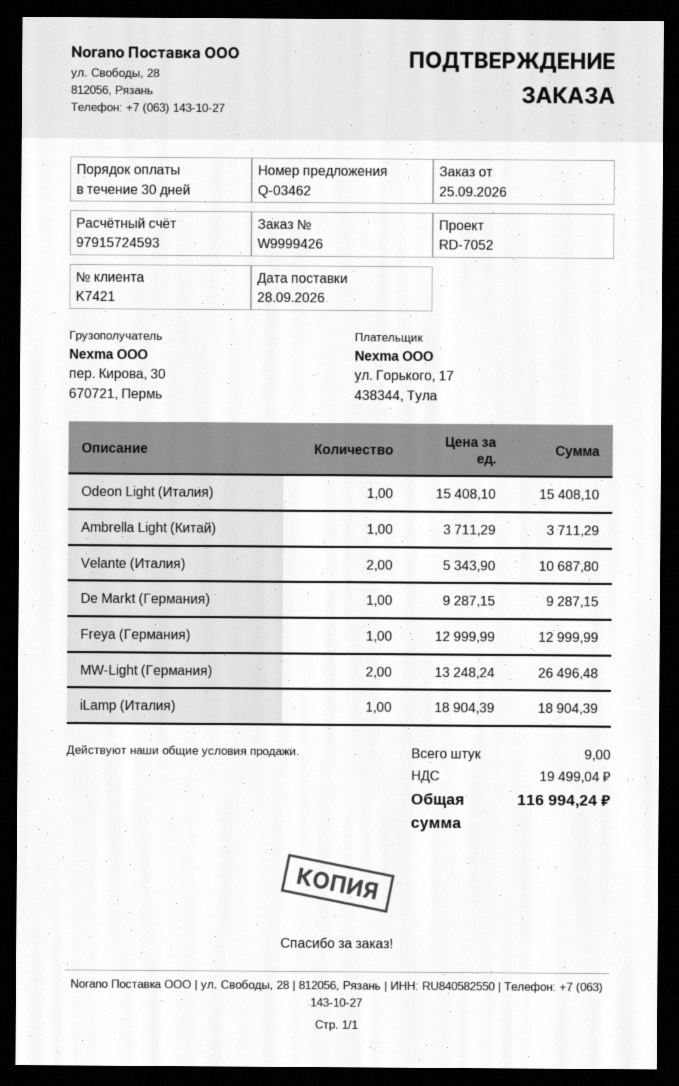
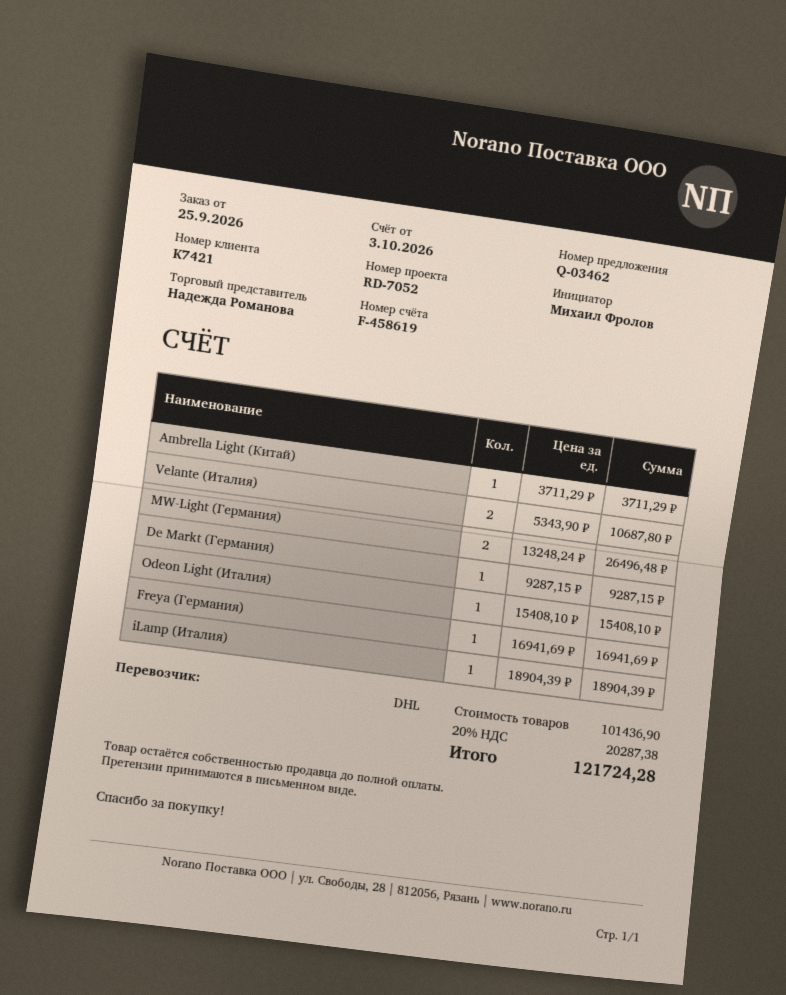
Freya (Германия): 1 x 12999.99 = 12999.99 -> 1 x 16941.69 = 16941.69
tax: 19499.04 -> 20287.38
total: 116994.24 -> 121724.28

